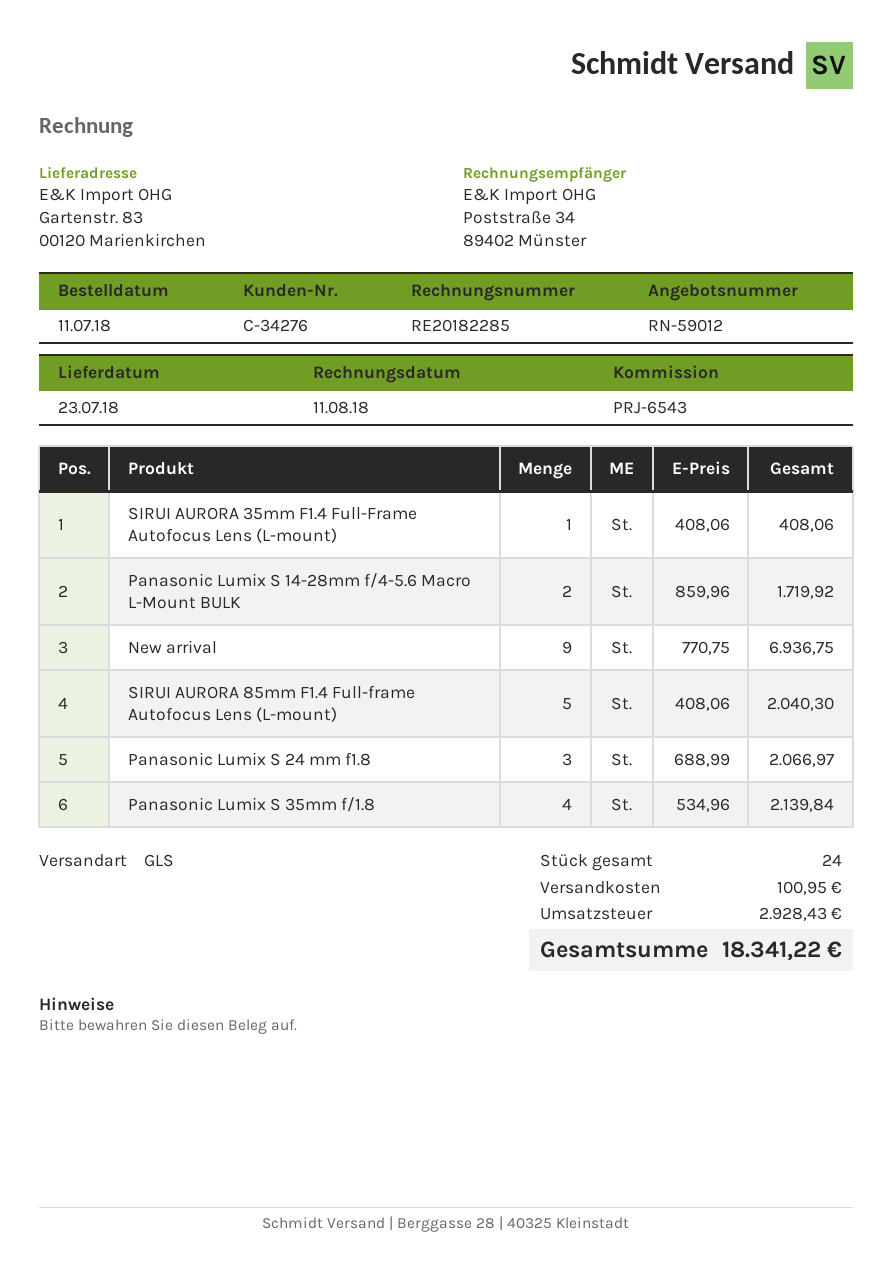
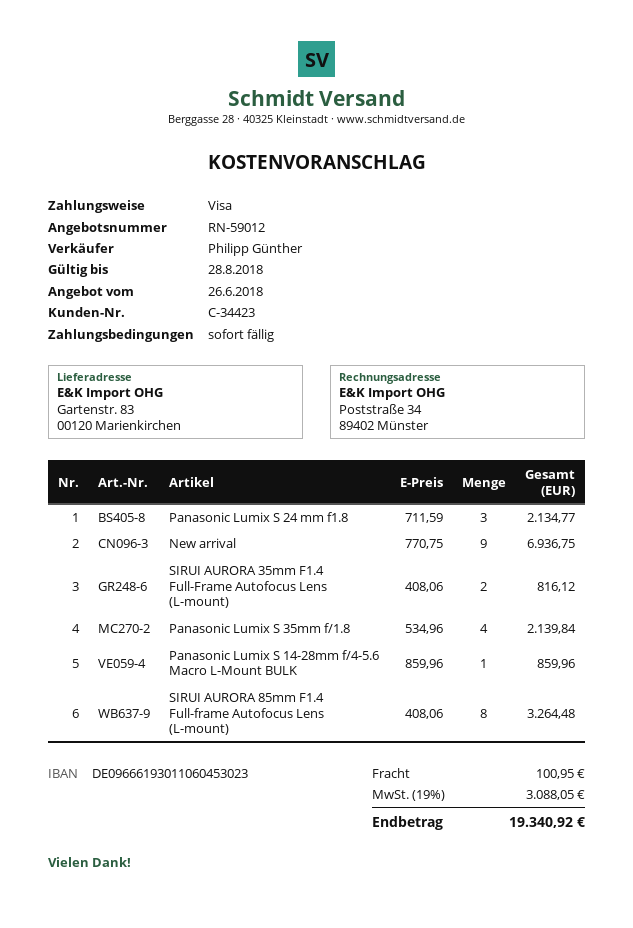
customer number: C-34276 -> C-34423
SIRUI AURORA 35mm F1.4 Full-Frame Autofocus Lens (L-mount): 1 x 408.06 = 408.06 -> 2 x 408.06 = 816.12
Panasonic Lumix S 14-28mm f/4-5.6 Macro L-Mount BULK: 2 x 859.96 = 1719.92 -> 1 x 859.96 = 859.96
SIRUI AURORA 85mm F1.4 Full-frame Autofocus Lens (L-mount): 5 x 408.06 = 2040.30 -> 8 x 408.06 = 3264.48
Panasonic Lumix S 24 mm f1.8: 3 x 688.99 = 2066.97 -> 3 x 711.59 = 2134.77
tax: 2928.43 -> 3088.05
total: 18341.22 -> 19340.92

